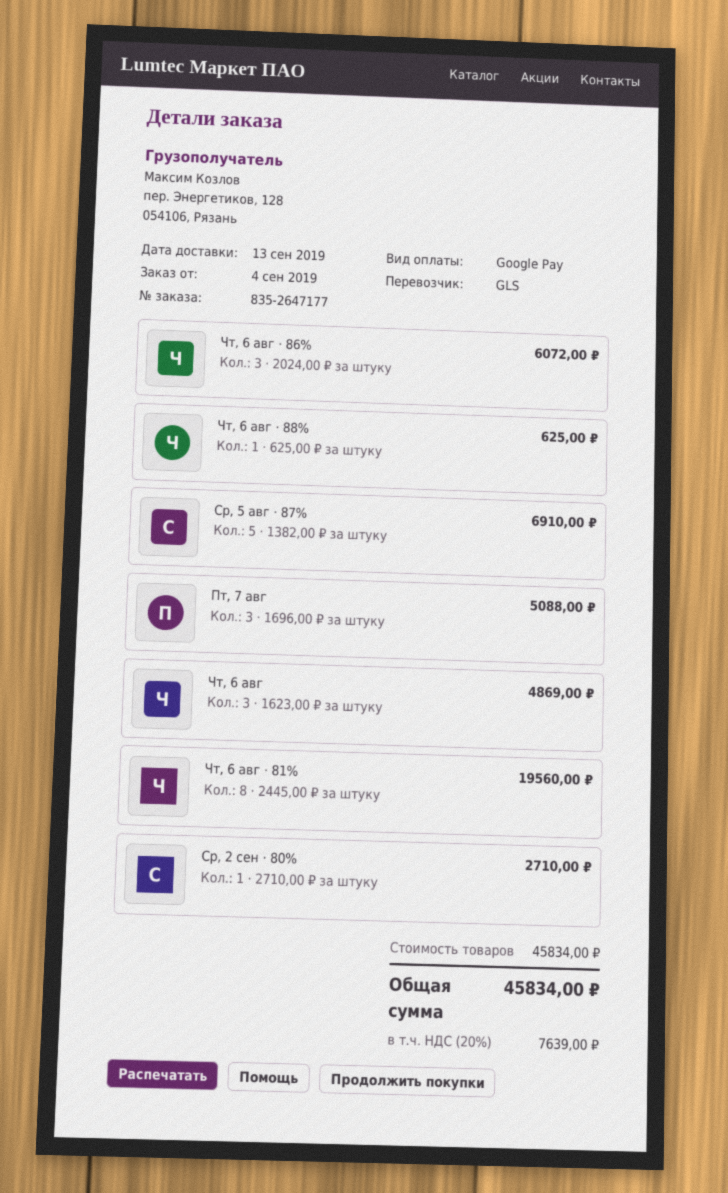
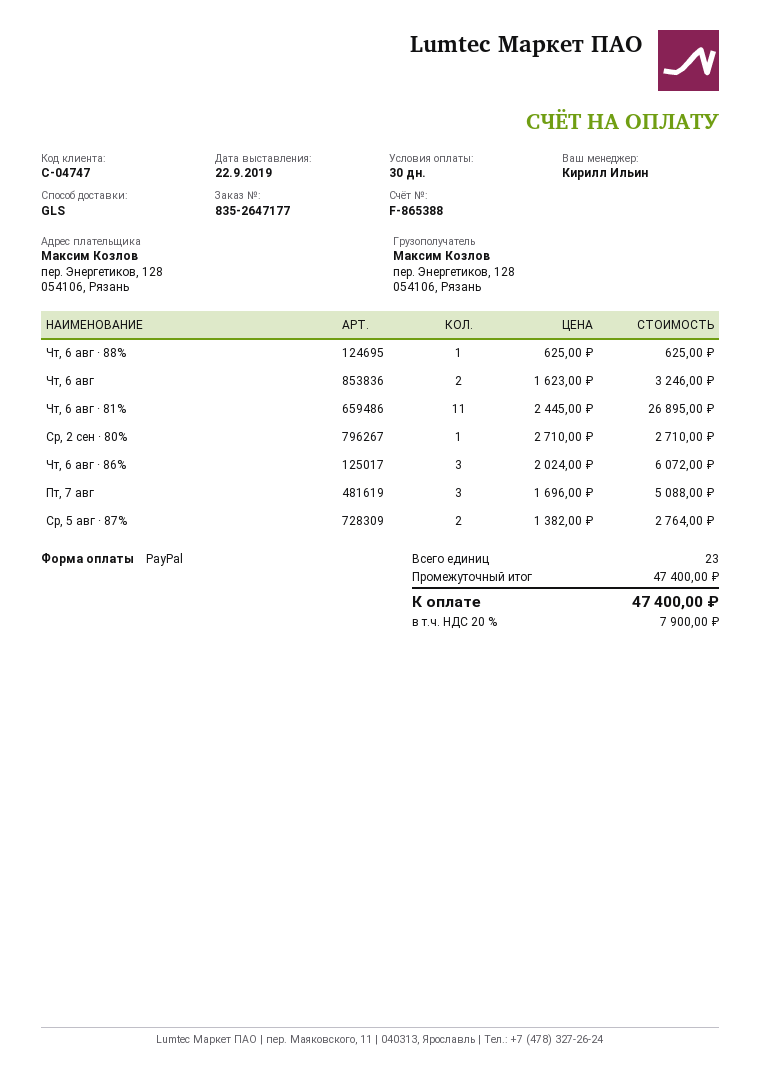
payment method: Google Pay -> PayPal
Ср, 5 авг · 87%: 5 x 1382.00 = 6910.00 -> 2 x 1382.00 = 2764.00
Чт, 6 авг: 3 x 1623.00 = 4869.00 -> 2 x 1623.00 = 3246.00
Чт, 6 авг · 81%: 8 x 2445.00 = 19560.00 -> 11 x 2445.00 = 26895.00
subtotal: 45834.00 -> 47400.00
tax: 20% = 7639.00 -> 20% = 7900.00
total: 45834.00 -> 47400.00

